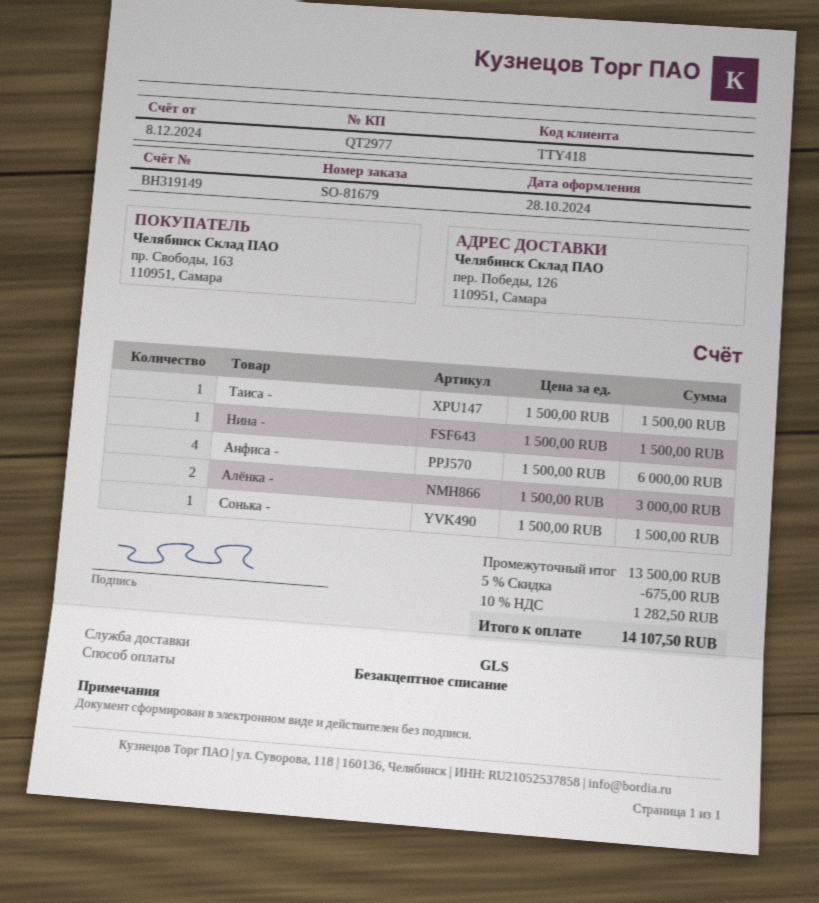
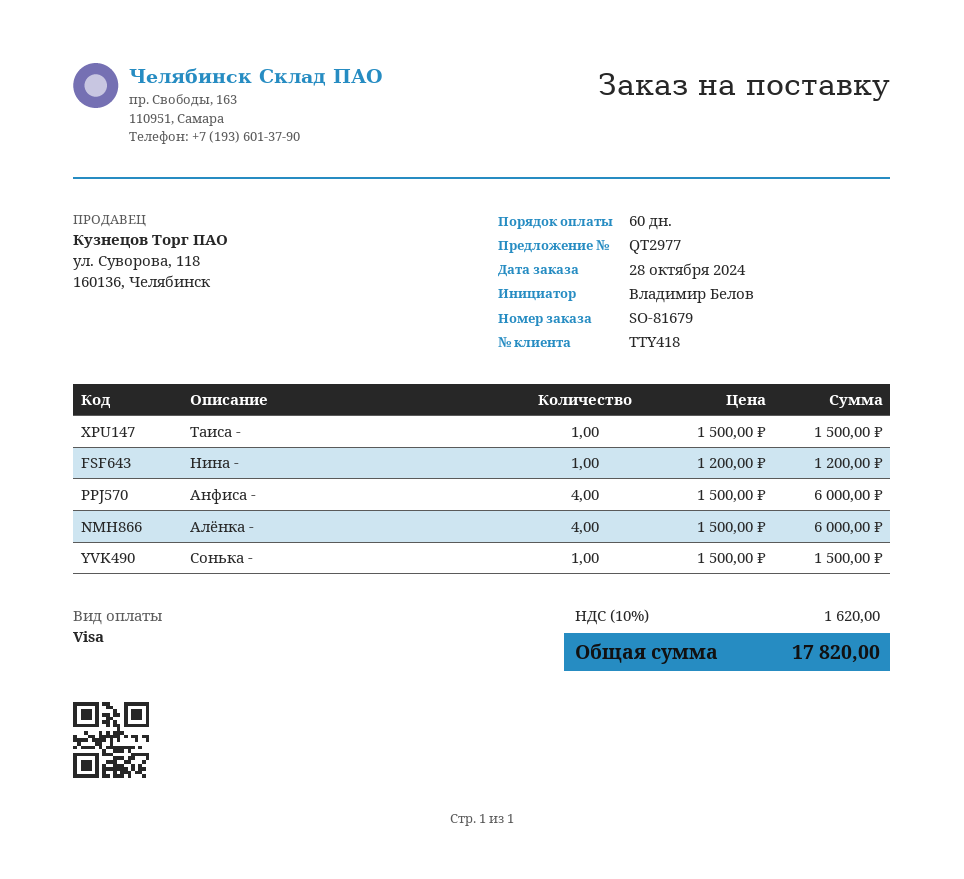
payment method: direct debit -> Visa
Нина -: 1 x 1500.00 = 1500.00 -> 1 x 1200.00 = 1200.00
Алёнка -: 2 x 1500.00 = 3000.00 -> 4 x 1500.00 = 6000.00
discount: 5% = 675.00 -> none
tax: 10% = 1282.50 -> 10% = 1620.00
total: 14107.50 -> 17820.00

